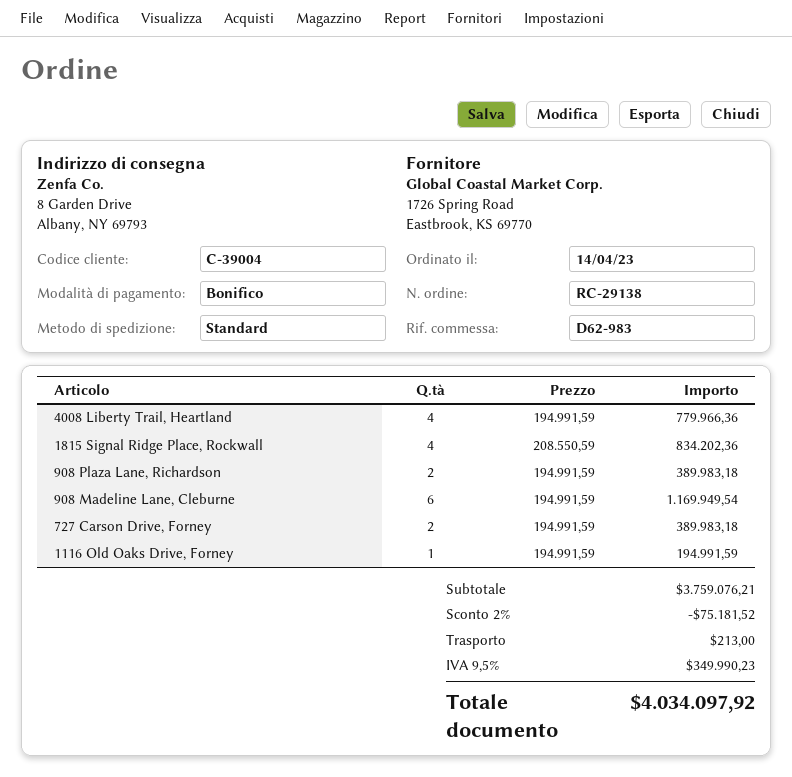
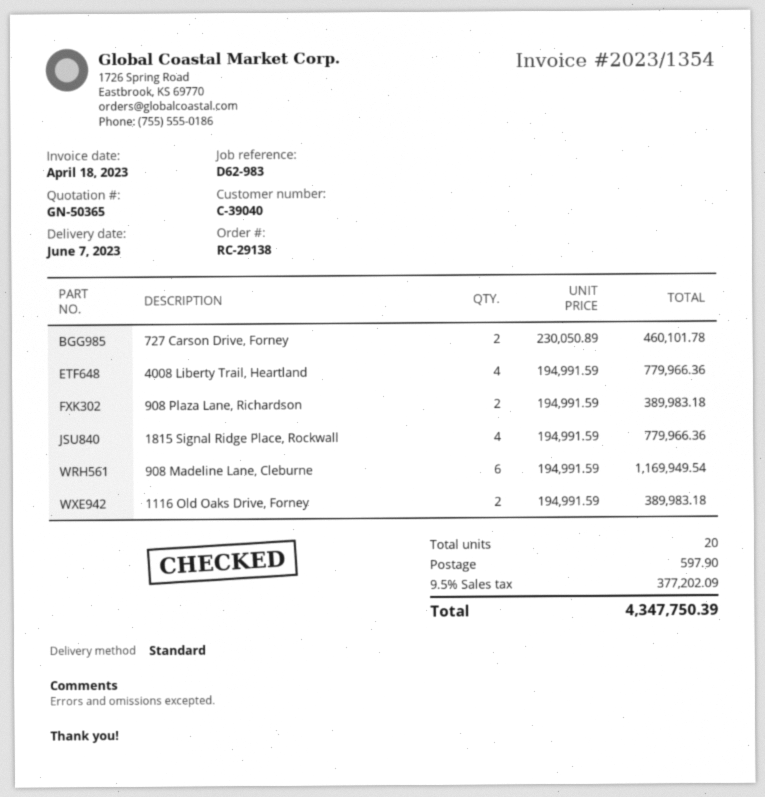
customer number: C-39004 -> C-39040
1815 Signal Ridge Place, Rockwall: 4 x 208550.59 = 834202.36 -> 4 x 194991.59 = 779966.36
727 Carson Drive, Forney: 2 x 194991.59 = 389983.18 -> 2 x 230050.89 = 460101.78
1116 Old Oaks Drive, Forney: 1 x 194991.59 = 194991.59 -> 2 x 194991.59 = 389983.18
discount: 2% = 75181.52 -> none
shipping: 213.00 -> 597.90
tax: 9.5% = 349990.23 -> 9.5% = 377202.09
total: 4034097.92 -> 4347750.39

